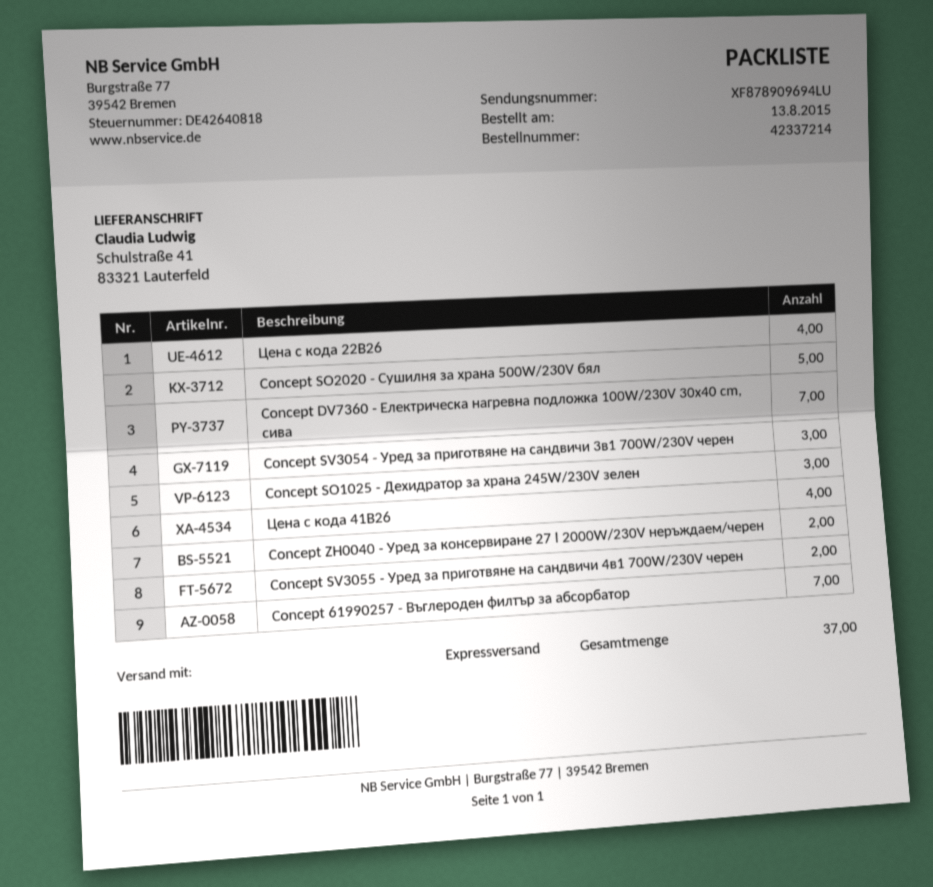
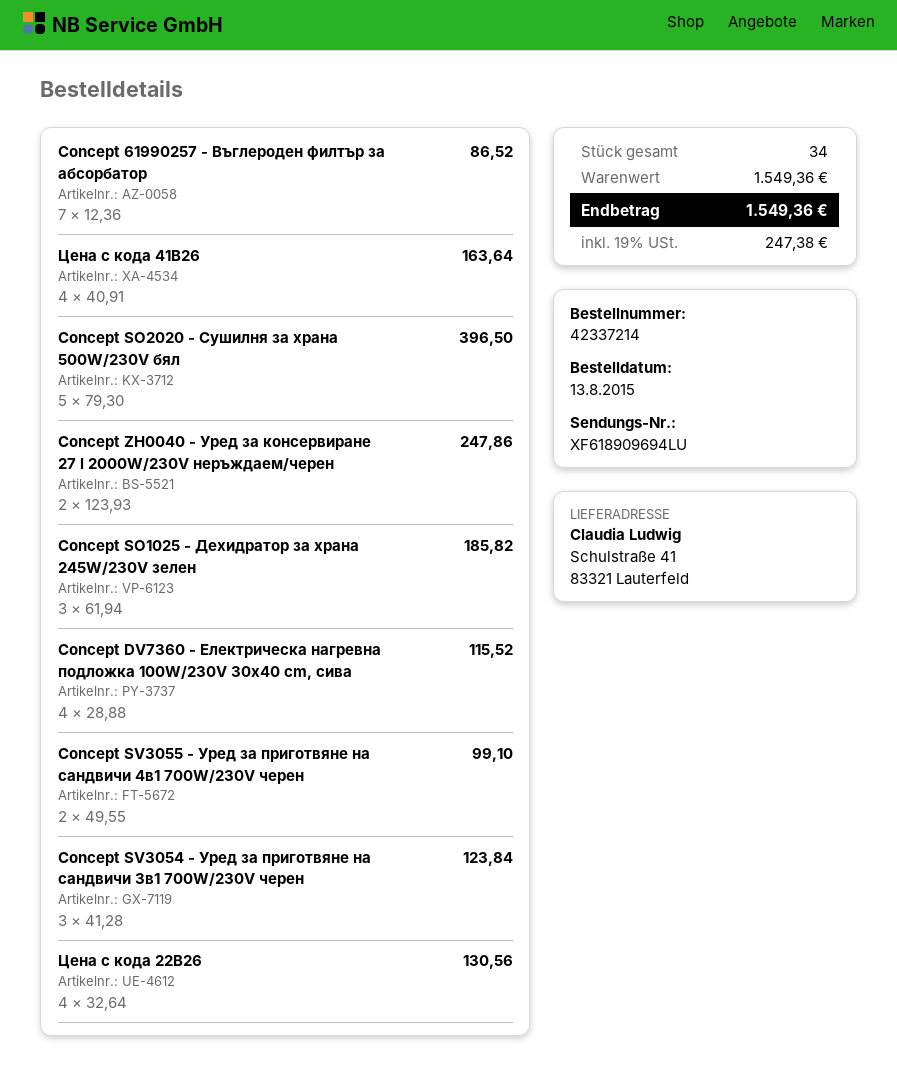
tracking number: XF878909694LU -> XF618909694LU
Concept DV7360 - Електрическа нагревна подложка 100W/230V 30x40 cm, сива: 7 -> 4
total quantity: 37 -> 34

